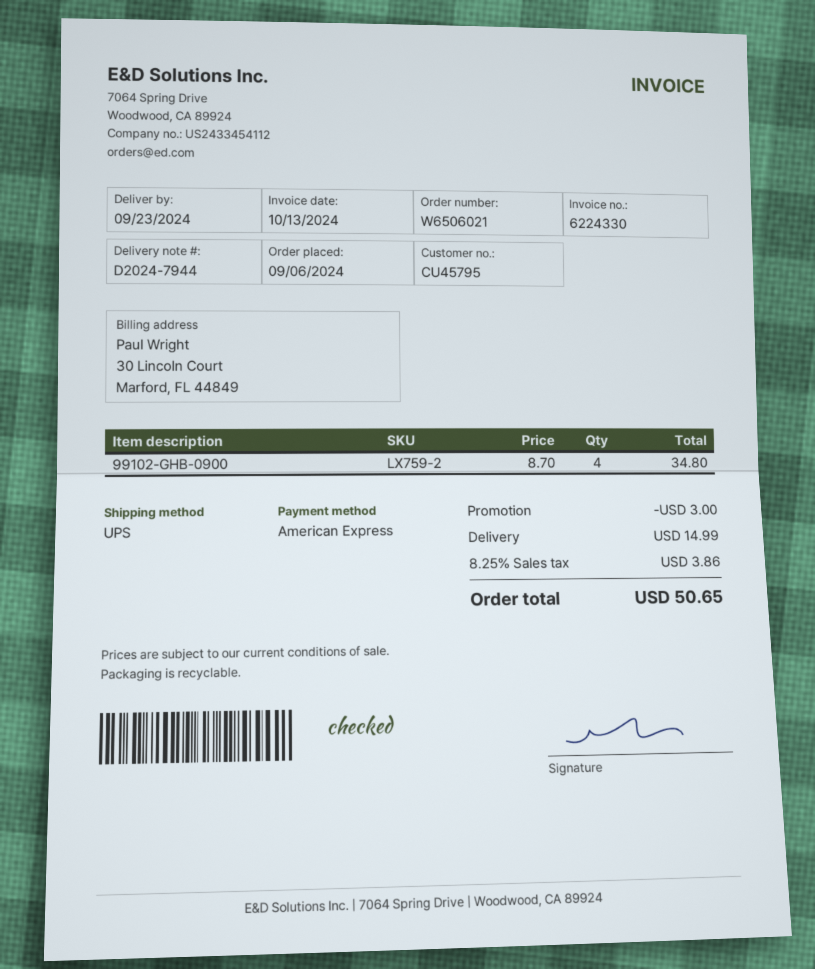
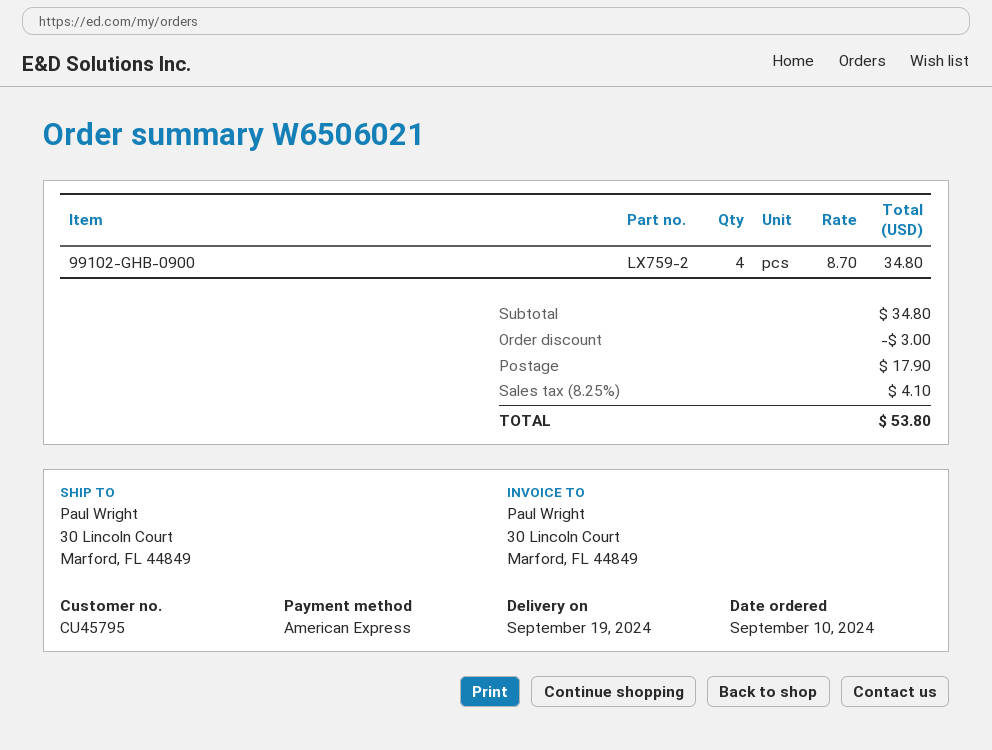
order date: 2024-09-06 -> 2024-09-10
delivery date: 2024-09-23 -> 2024-09-19
shipping: 14.99 -> 17.90
tax: 8.25% = 3.86 -> 8.25% = 4.10
total: 50.65 -> 53.80

